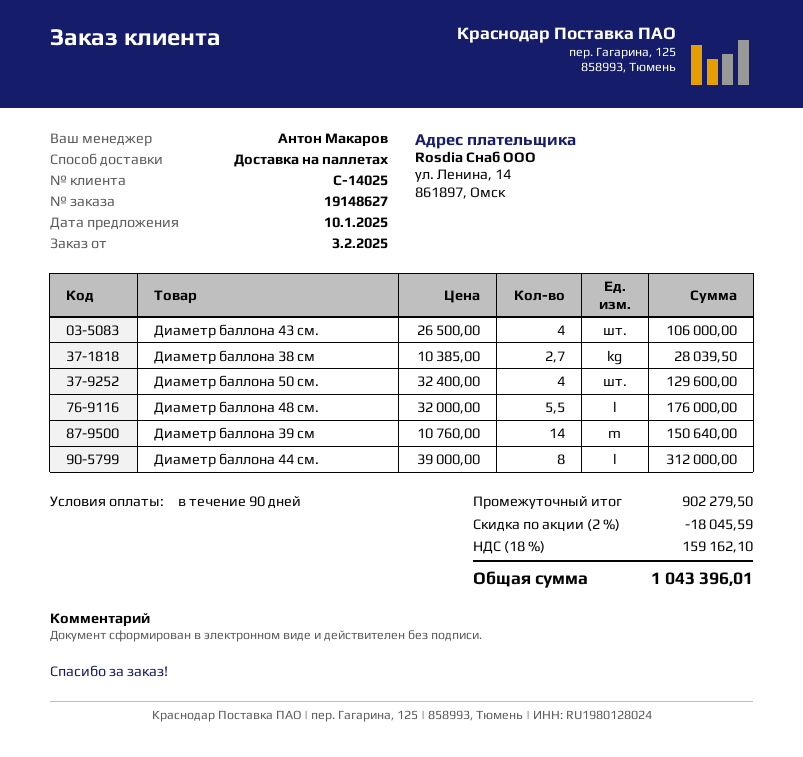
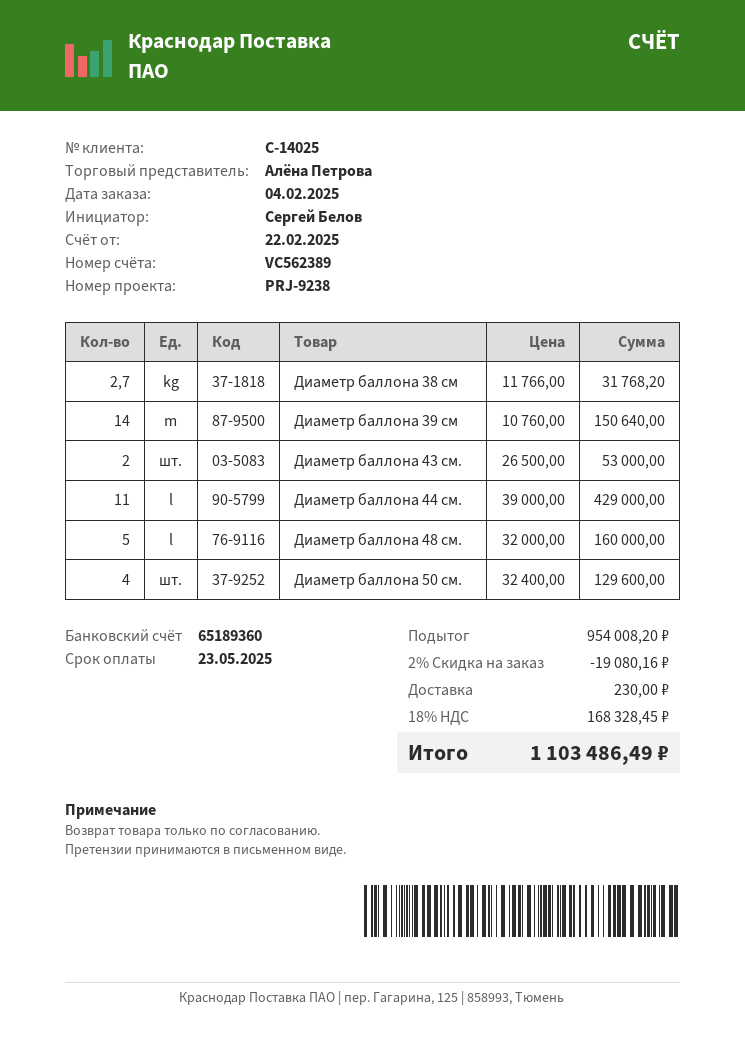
order date: 2025-02-03 -> 2025-02-04
sales rep: Антон Макаров -> Алёна Петрова
Диаметр баллона 43 см.: 4 x 26500.00 = 106000.00 -> 2 x 26500.00 = 53000.00
Диаметр баллона 38 см: 2.7 x 10385.00 = 28039.50 -> 2.7 x 11766.00 = 31768.20
Диаметр баллона 48 см.: 5.5 x 32000.00 = 176000.00 -> 5 x 32000.00 = 160000.00
Диаметр баллона 44 см.: 8 x 39000.00 = 312000.00 -> 11 x 39000.00 = 429000.00
subtotal: 902279.50 -> 954008.20
discount: 2% = 18045.59 -> 2% = 19080.16
shipping: none -> 230.00
tax: 18% = 159162.10 -> 18% = 168328.45
total: 1043396.01 -> 1103486.49

